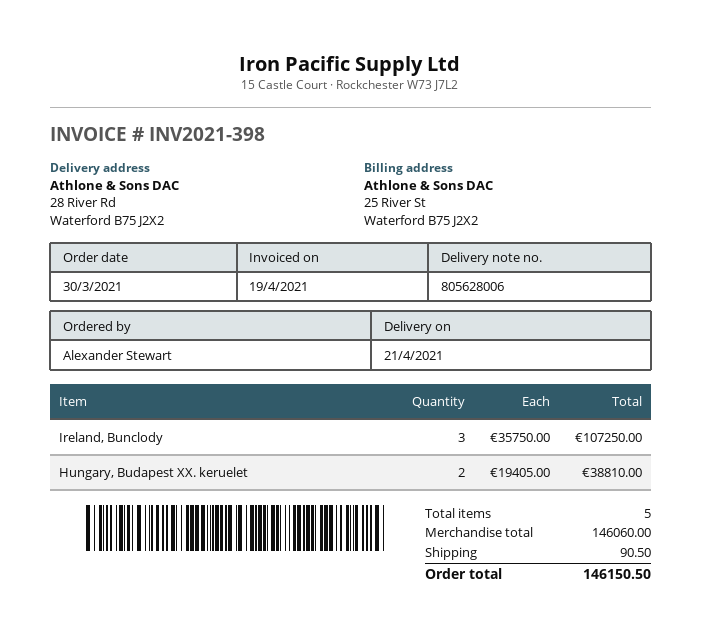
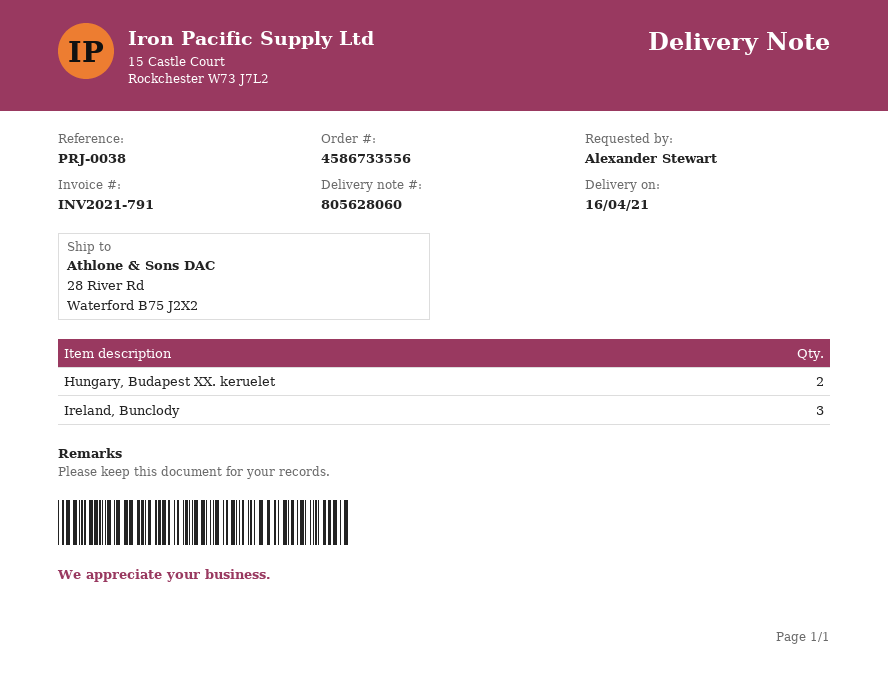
delivery note number: 805628006 -> 805628060
delivery date: 2021-04-21 -> 2021-04-16
invoice number: INV2021-398 -> INV2021-791

